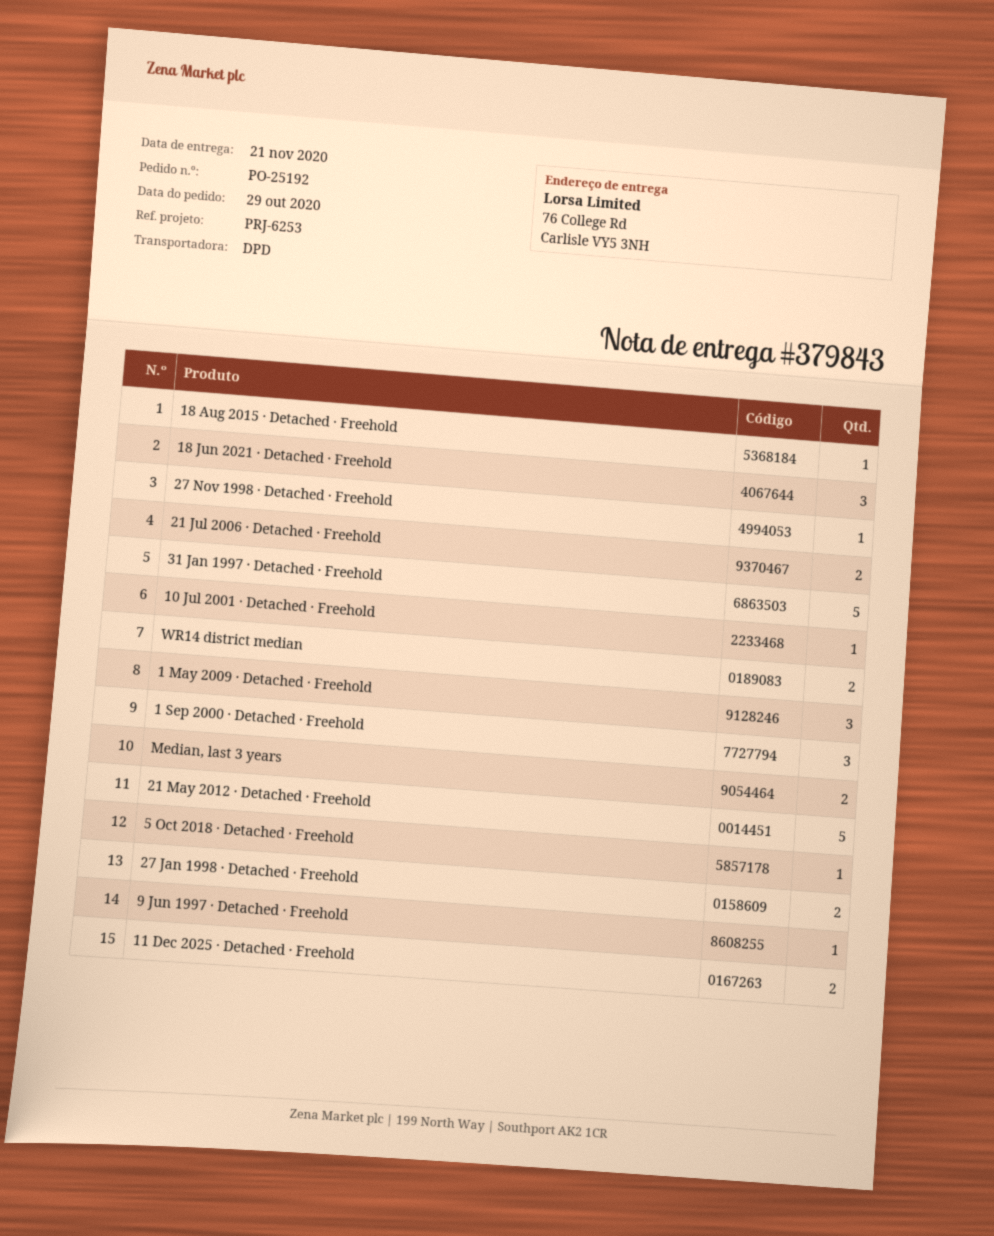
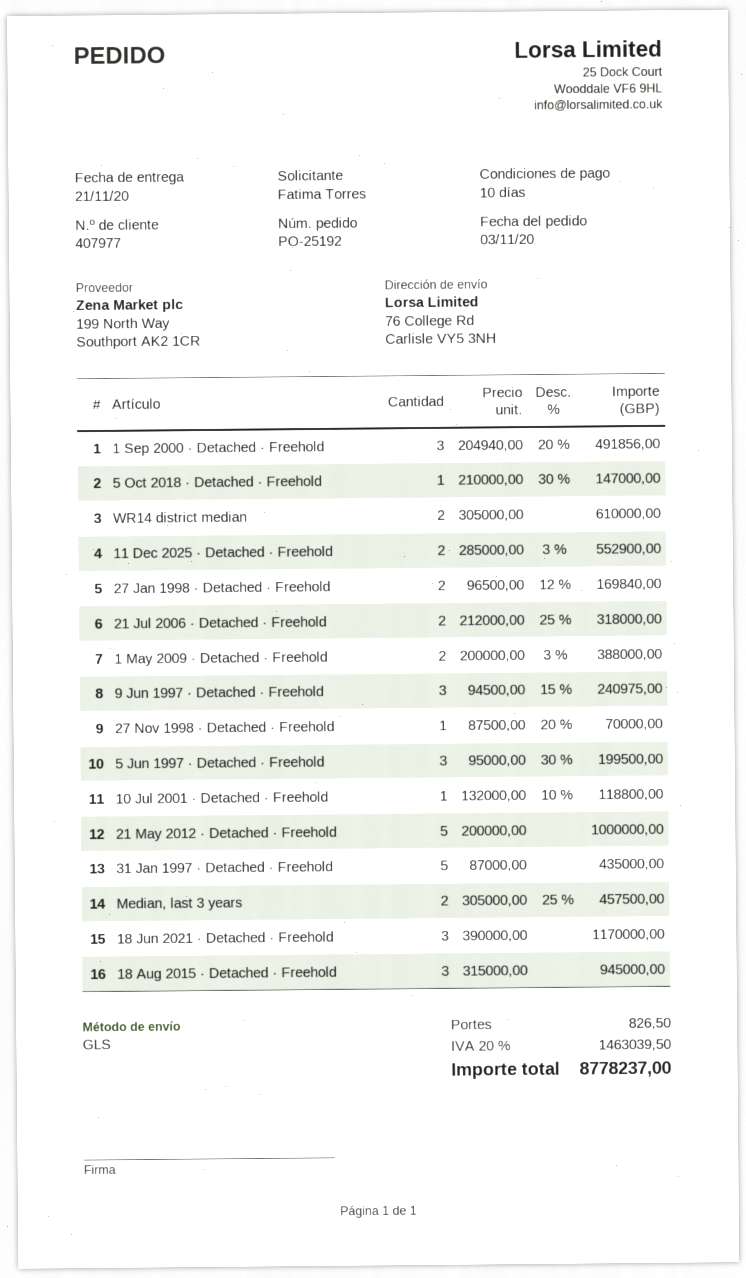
order date: 2020-10-29 -> 2020-11-03
shipping method: DPD -> GLS
18 Aug 2015 · Detached · Freehold: 1 -> 3
1 May 2009 · Detached · Freehold: 3 -> 2
9 Jun 1997 · Detached · Freehold: 1 -> 3
5 Jun 1997 · Detached · Freehold: none -> 3

